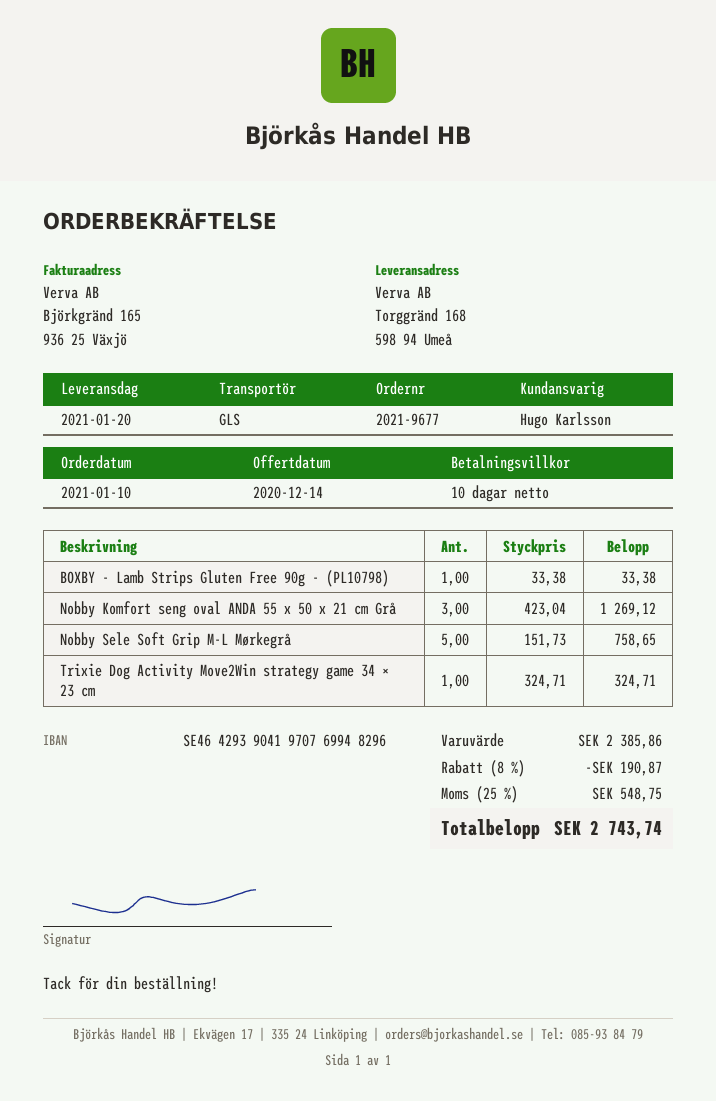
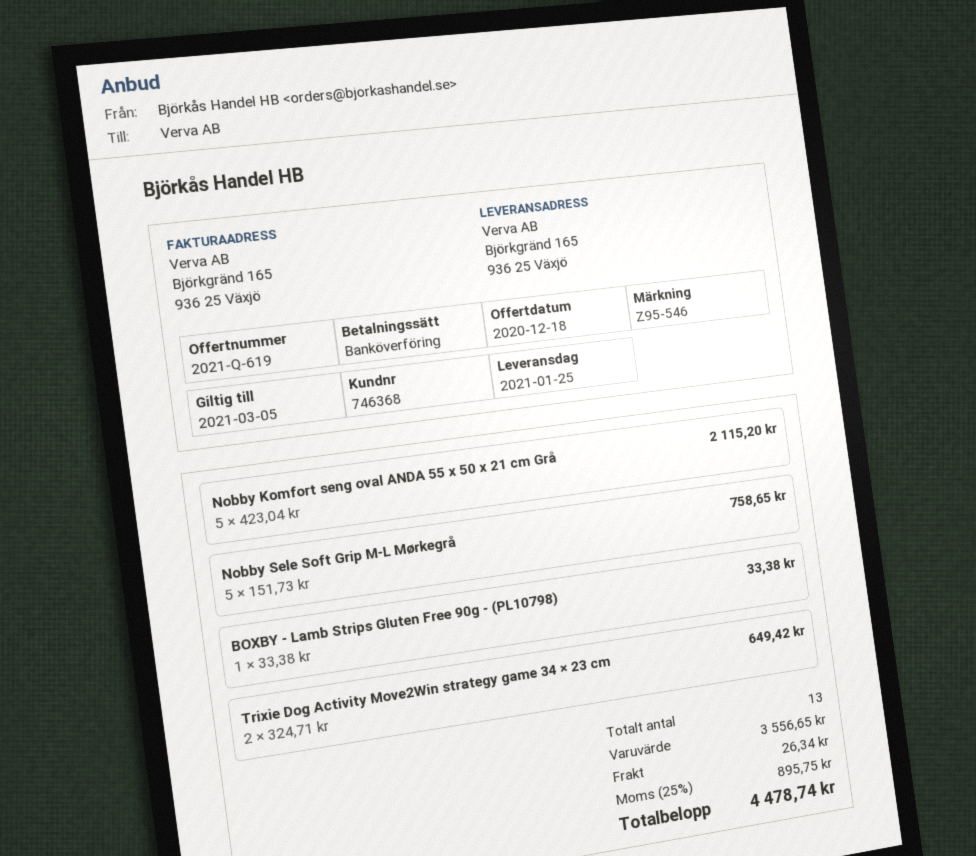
quote date: 2020-12-14 -> 2020-12-18
delivery date: 2021-01-20 -> 2021-01-25
ship to: Torggränd 168, 598 94 Umeå -> Björkgränd 165, 936 25 Växjö
Nobby Komfort seng oval ANDA 55 x 50 x 21 cm Grå: 3 x 423.04 = 1269.12 -> 5 x 423.04 = 2115.20
Trixie Dog Activity Move2Win strategy game 34 × 23 cm: 1 x 324.71 = 324.71 -> 2 x 324.71 = 649.42
subtotal: 2385.86 -> 3556.65
discount: 8% = 190.87 -> none
shipping: none -> 26.34
tax: 25% = 548.75 -> 25% = 895.75
total: 2743.74 -> 4478.74

